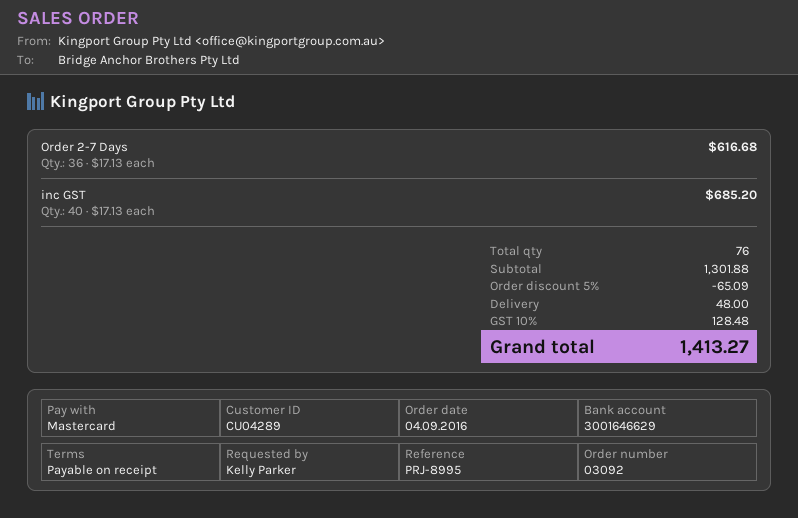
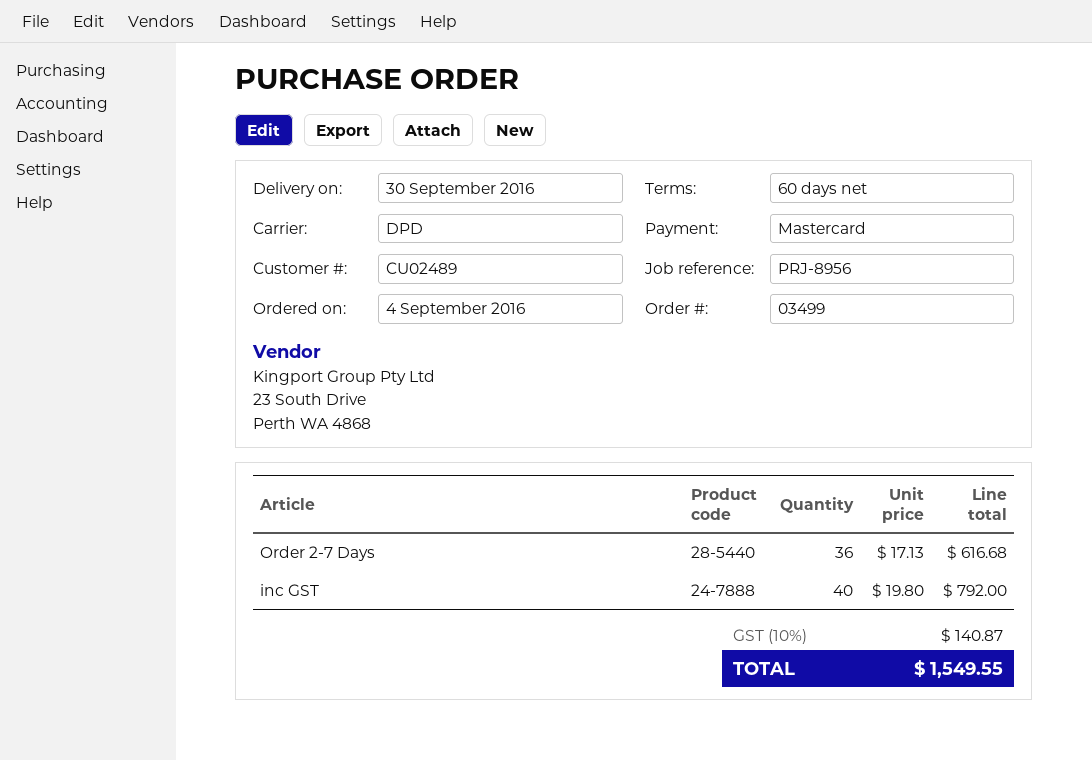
order number: 03092 -> 03499
payment terms: on receipt -> 60 days
customer number: CU04289 -> CU02489
reference: PRJ-8995 -> PRJ-8956
inc GST: 40 x 17.13 = 685.20 -> 40 x 19.80 = 792.00
discount: 5% = 65.09 -> none
shipping: 48.00 -> none
tax: 10% = 128.48 -> 10% = 140.87
total: 1413.27 -> 1549.55

